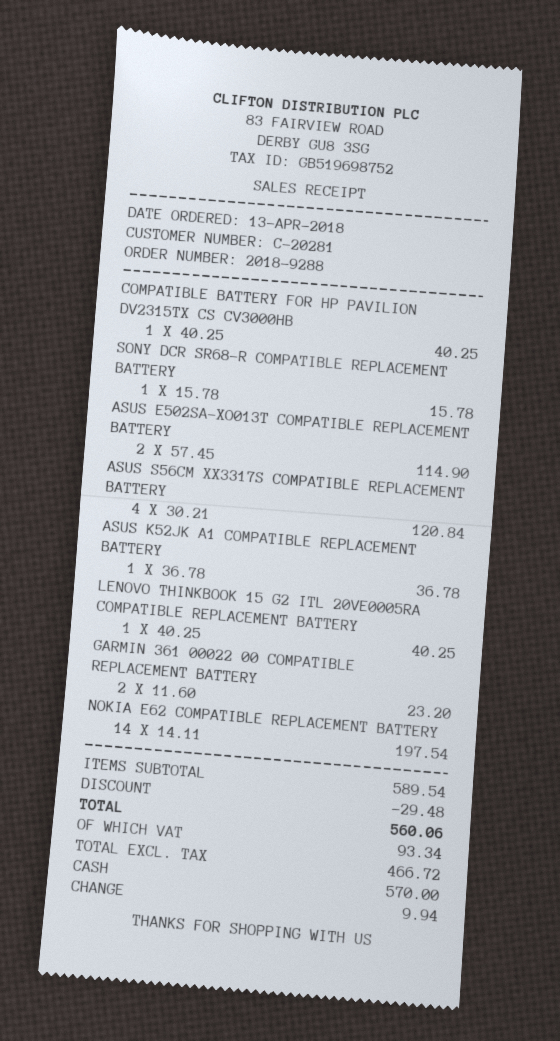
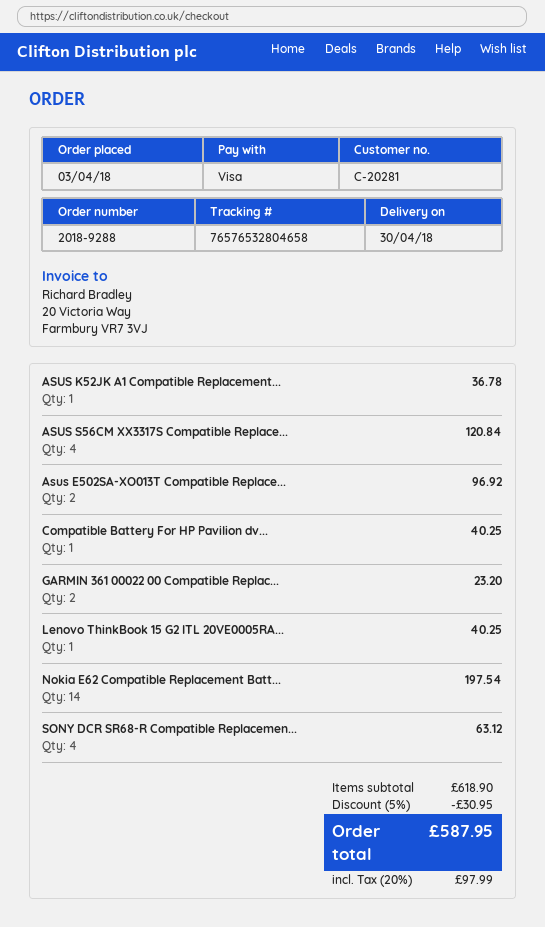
order date: 2018-04-13 -> 2018-04-03
payment method: cash -> Visa
SONY DCR SR68-R COMPATIBLE REPLACEMENT BATTERY: 1 for 15.78 -> 4 for 63.12
ASUS E502SA-XO013T COMPATIBLE REPLACEMENT BATTERY: 2 for 114.90 -> 2 for 96.92
subtotal: 589.54 -> 618.90
discount: 29.48 -> 30.95
tax: 93.34 -> 97.99
total: 560.06 -> 587.95

